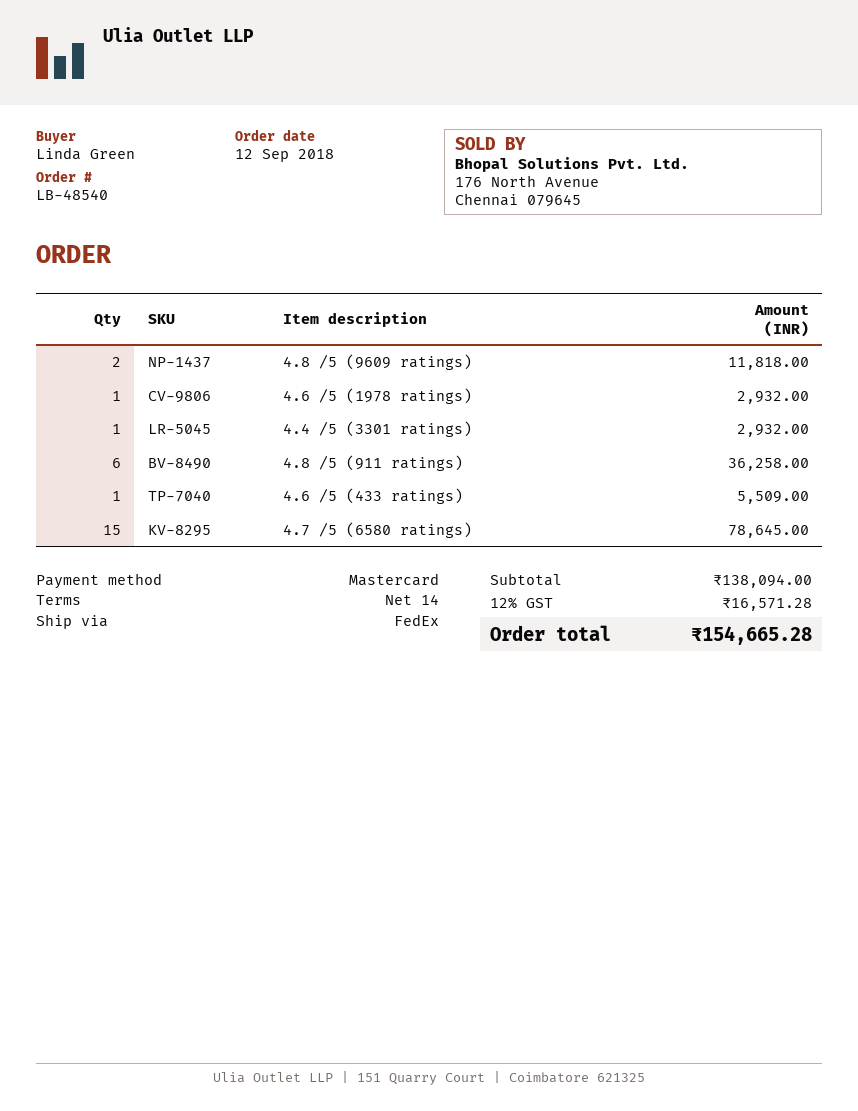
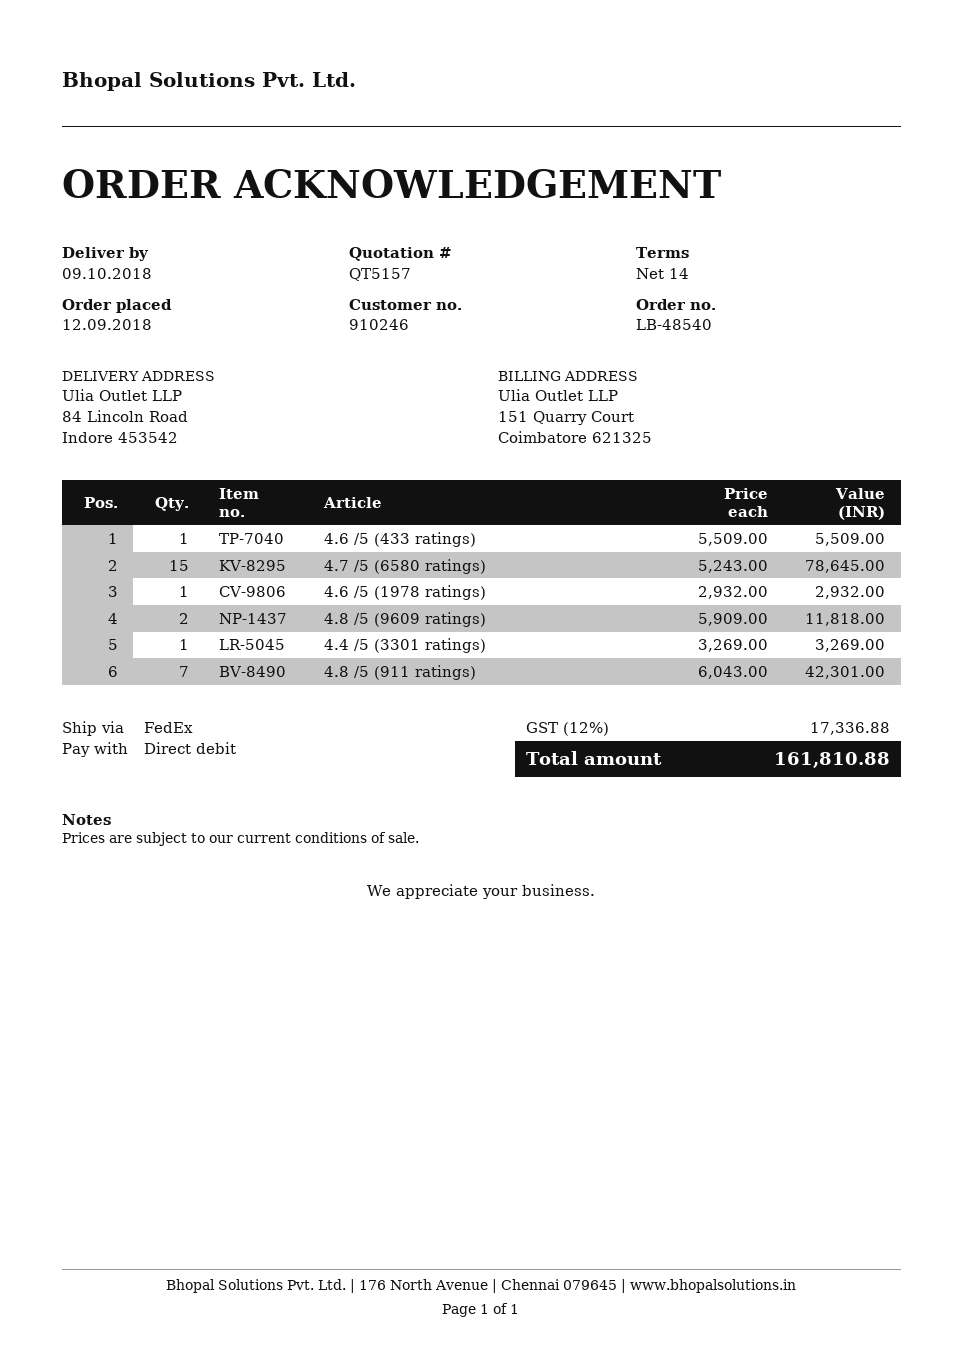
payment method: Mastercard -> direct debit
4.4 /5 (3301 ratings): 1 for 2932.00 -> 1 for 3269.00
4.8 /5 (911 ratings): 6 for 36258.00 -> 7 for 42301.00
tax: 12% = 16571.28 -> 12% = 17336.88
total: 154665.28 -> 161810.88

